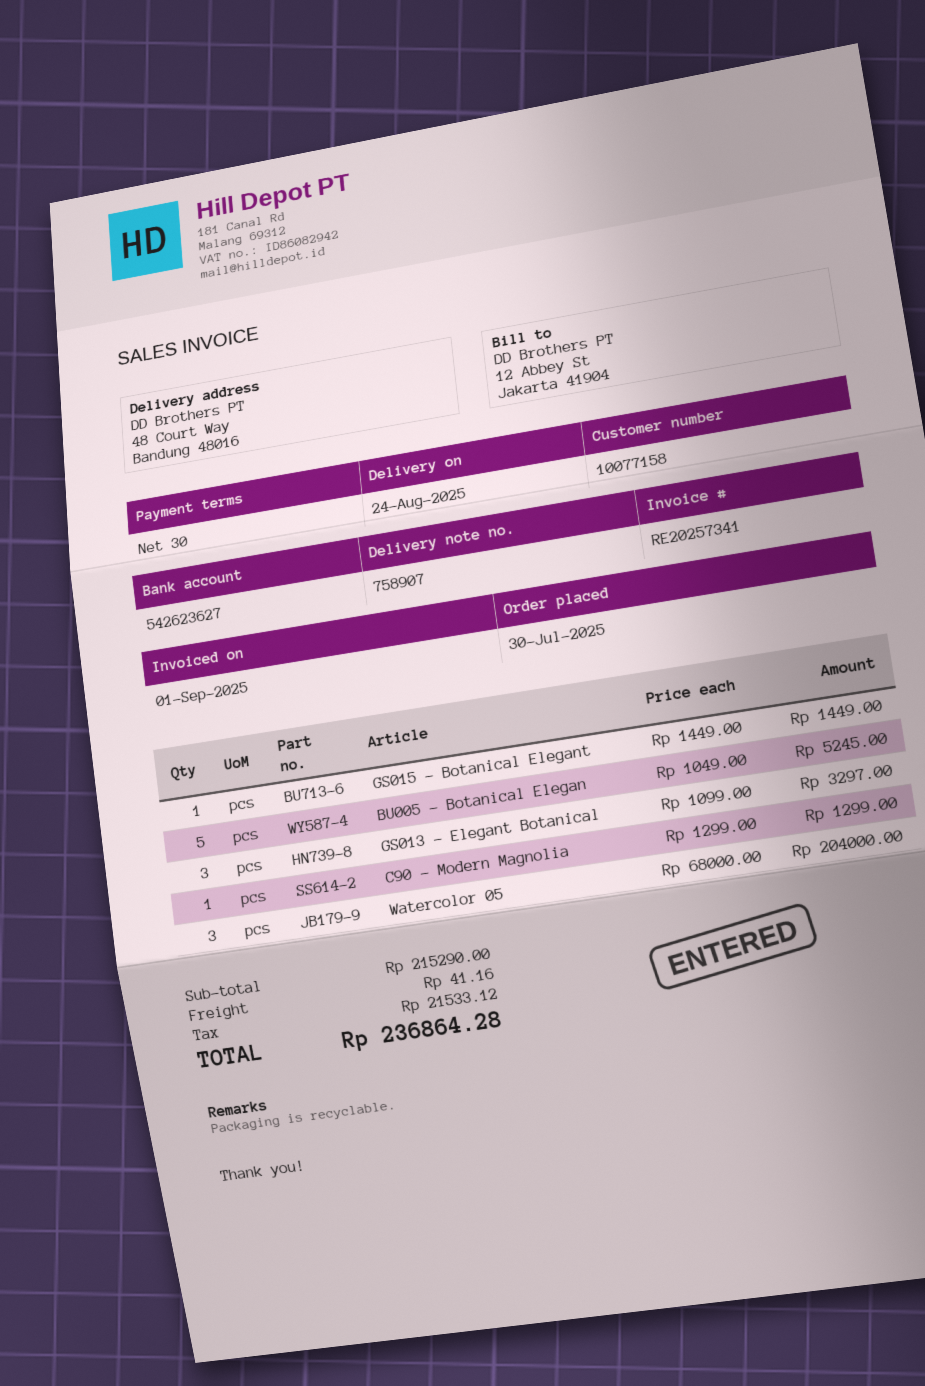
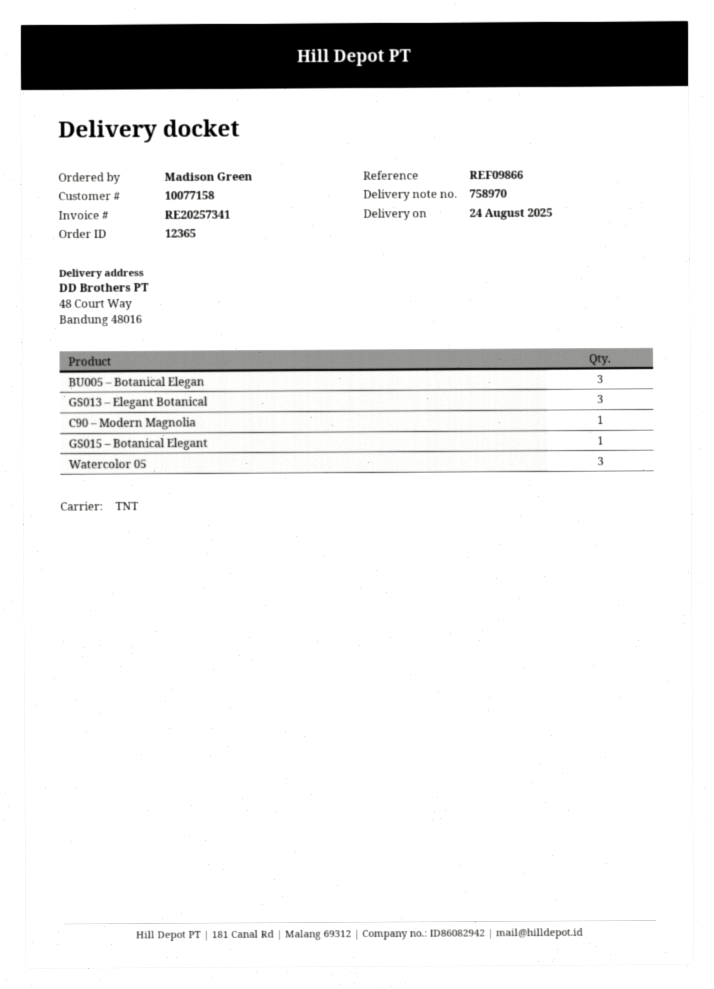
delivery note number: 758907 -> 758970
BU005 – Botanical Elegan: 5 -> 3

